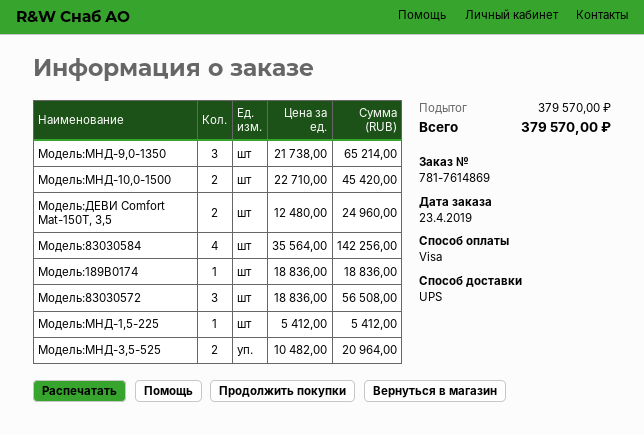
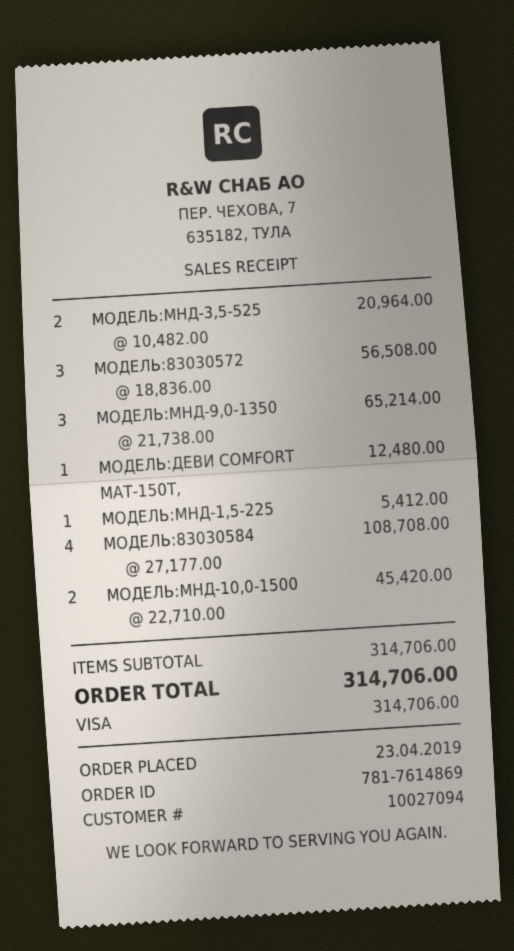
Модель:ДЕВИ Comfort Mat-150T, 3,5: 2 x 12480.00 = 24960.00 -> 1 x 12480.00 = 12480.00
Модель:83030584: 4 x 35564.00 = 142256.00 -> 4 x 27177.00 = 108708.00
Модель:189B0174: 1 x 18836.00 = 18836.00 -> none
subtotal: 379570.00 -> 314706.00
total: 379570.00 -> 314706.00

